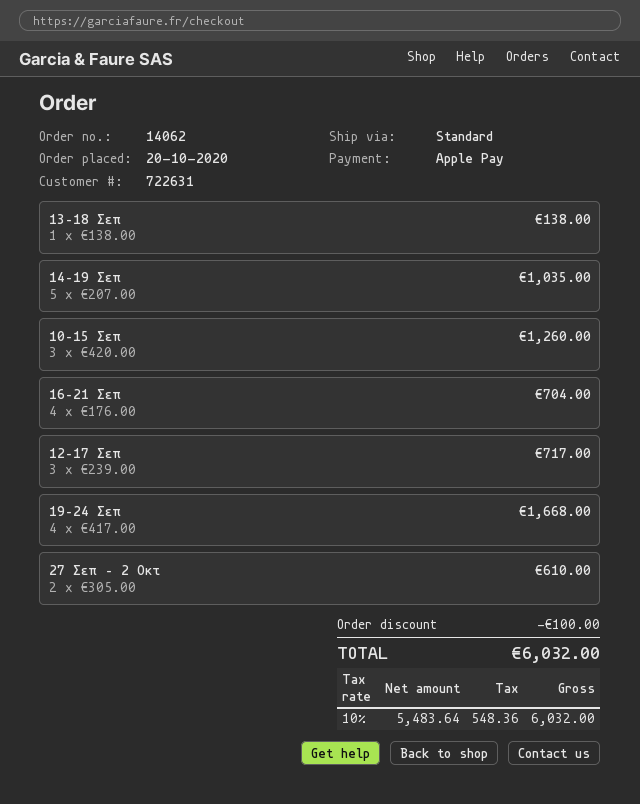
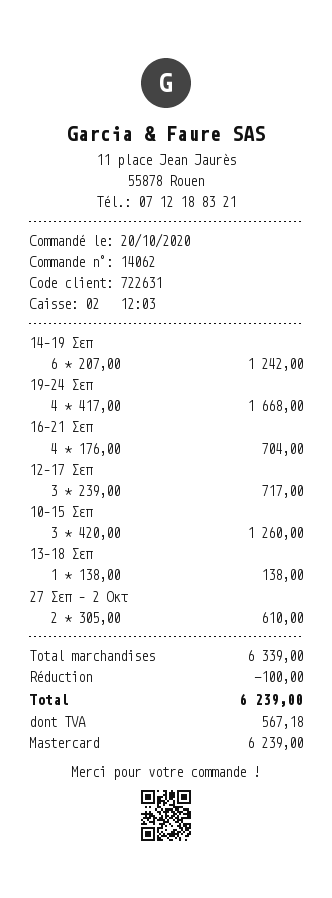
payment method: Apple Pay -> Mastercard
14–19 Σεπ: 5 x 207.00 = 1035.00 -> 6 x 207.00 = 1242.00
tax: 548.36 -> 567.18
total: 6032.00 -> 6239.00

